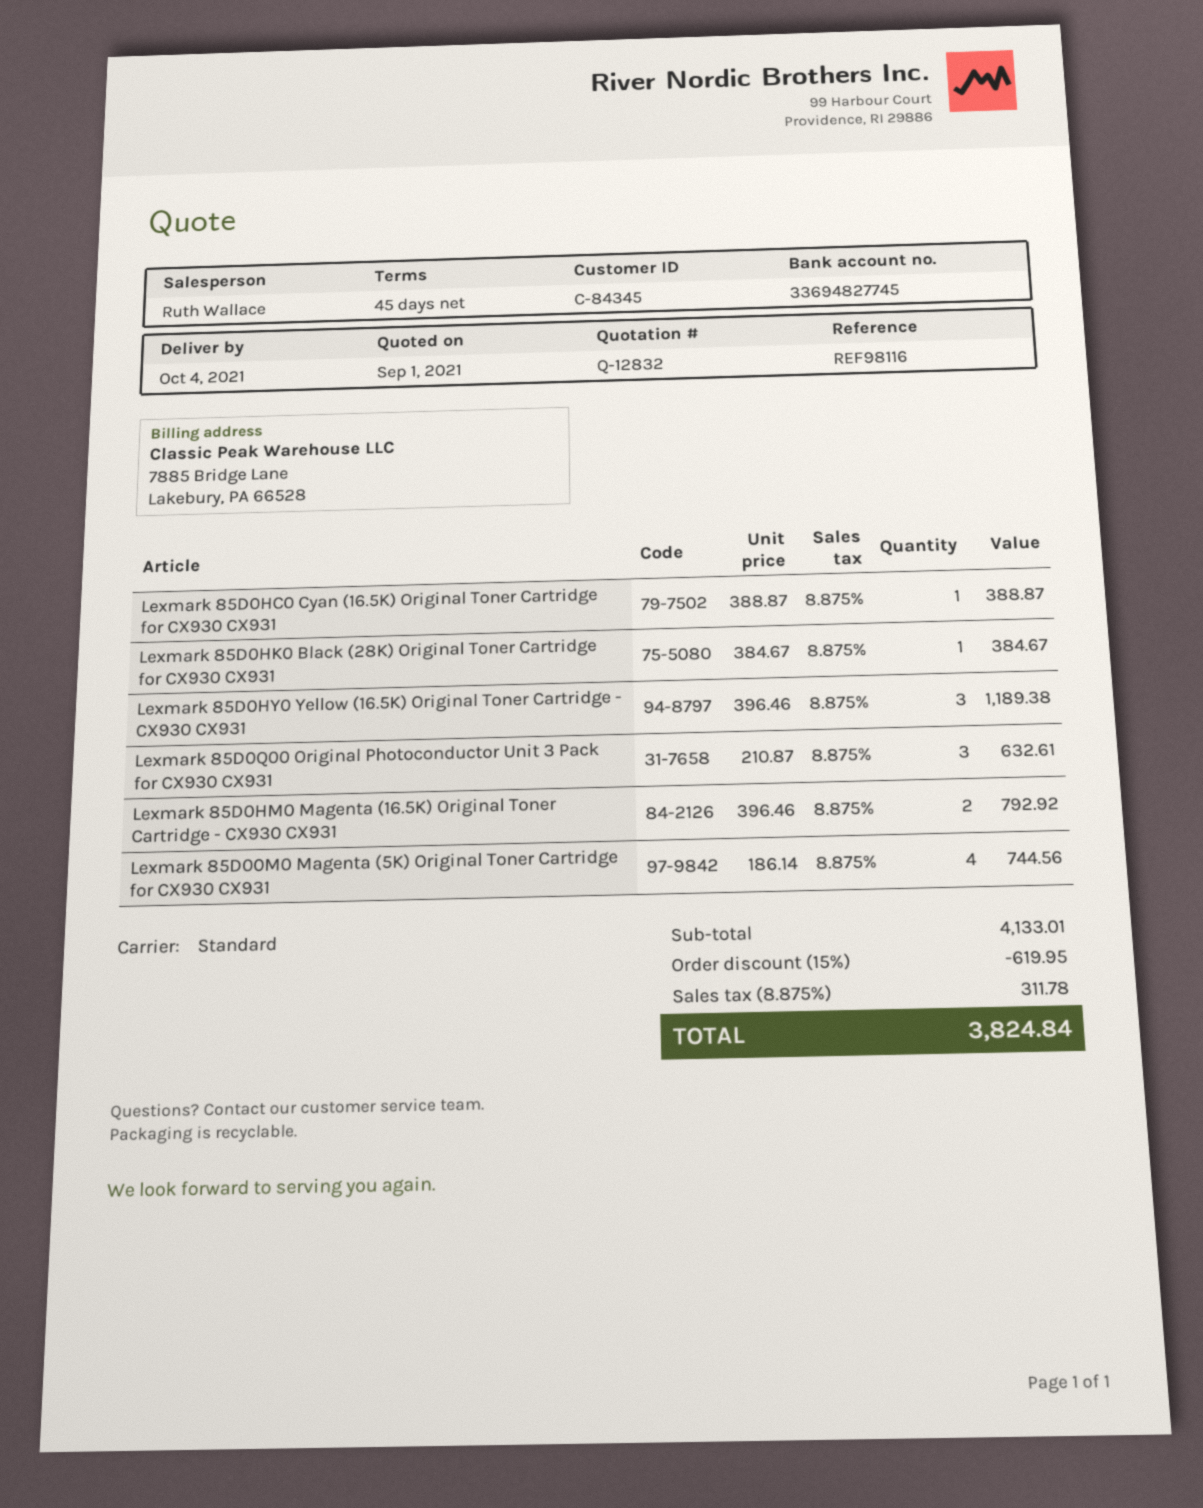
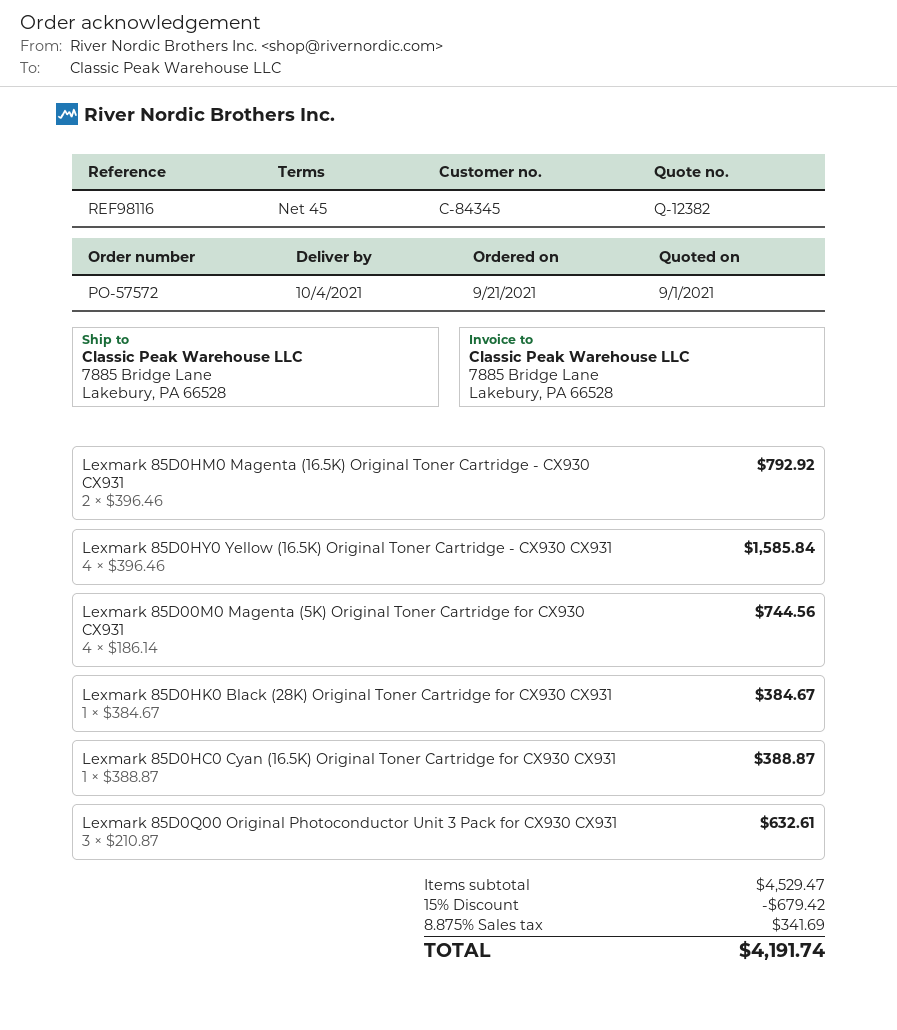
quote number: Q-12832 -> Q-12382
Lexmark 85D0HY0 Yellow (16.5K) Original Toner Cartridge - CX930 CX931: 3 x 396.46 = 1189.38 -> 4 x 396.46 = 1585.84
subtotal: 4133.01 -> 4529.47
discount: 15% = 619.95 -> 15% = 679.42
tax: 8.875% = 311.78 -> 8.875% = 341.69
total: 3824.84 -> 4191.74

